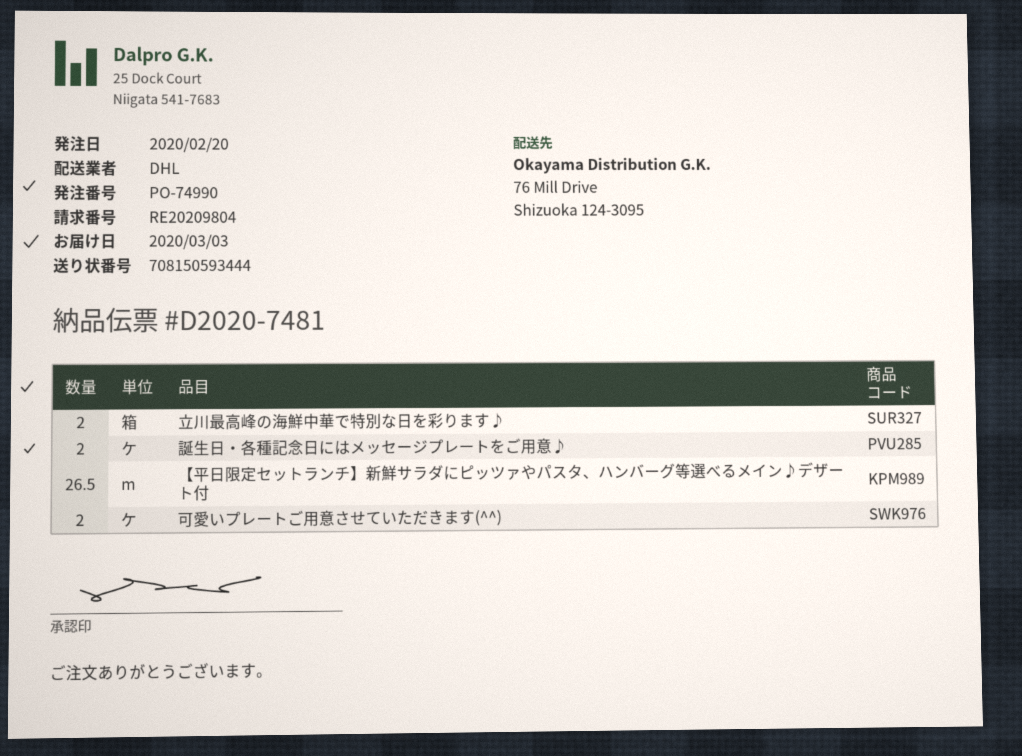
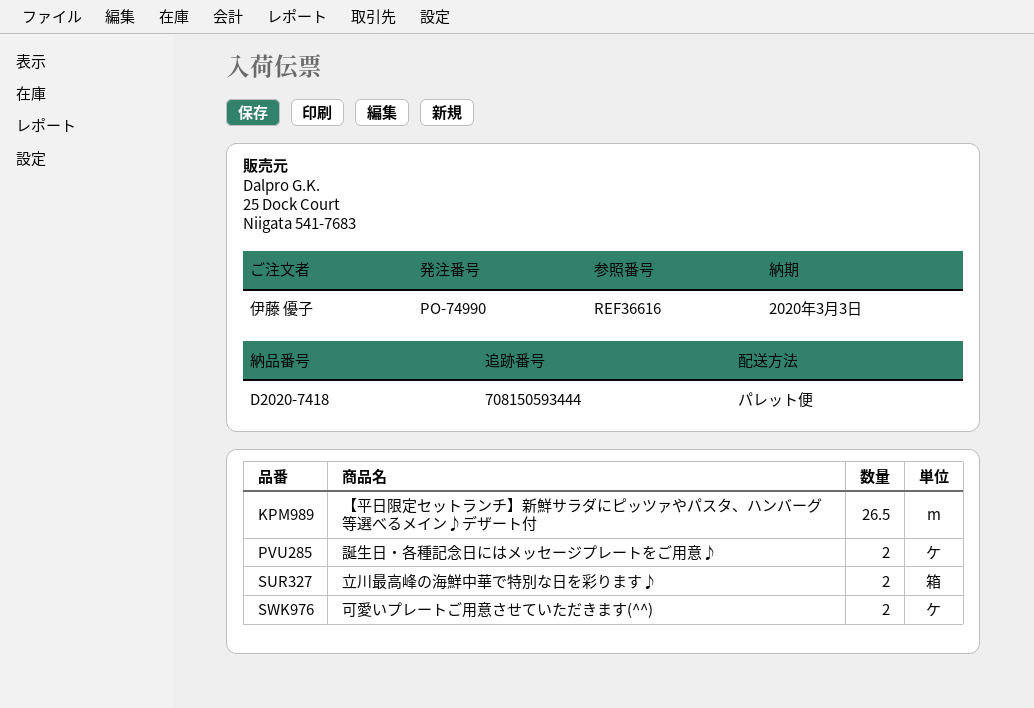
delivery note number: D2020-7481 -> D2020-7418
shipping method: DHL -> pallet freight

